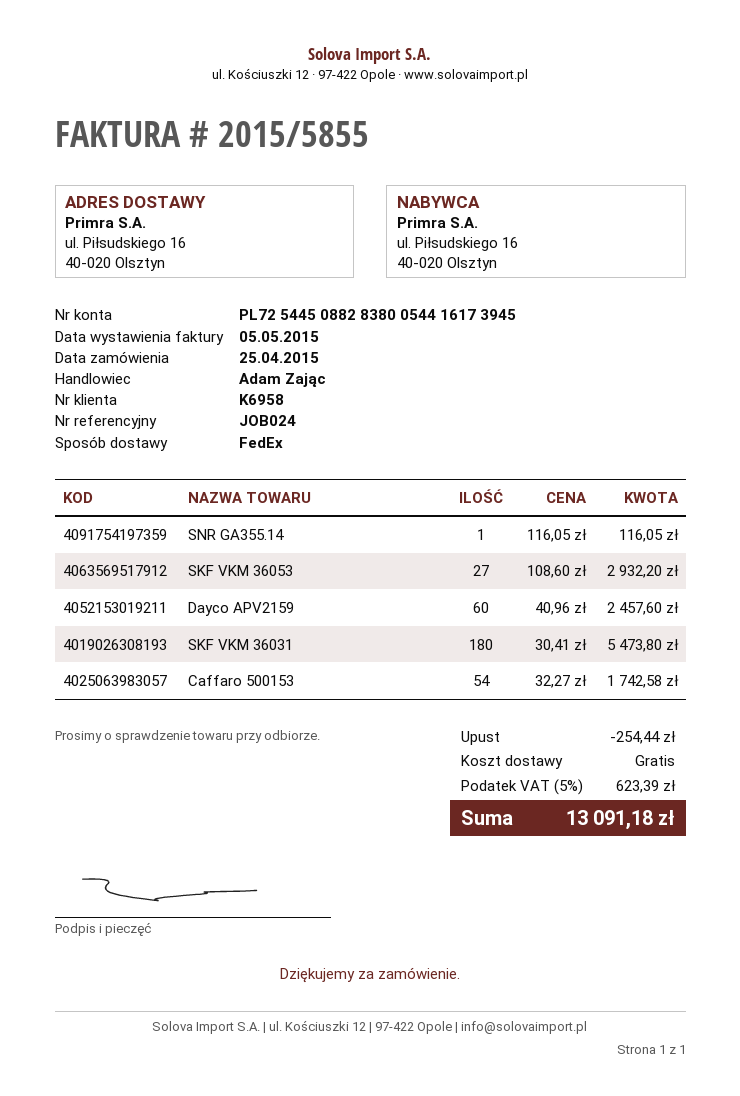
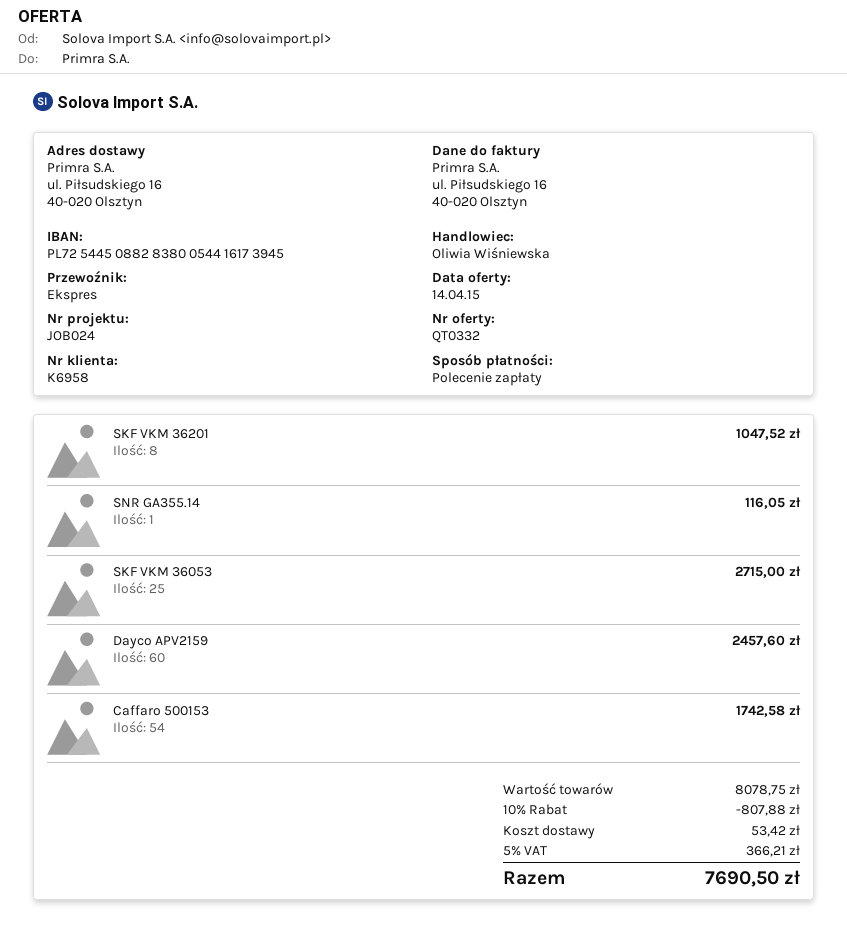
sales rep: Adam Zając -> Oliwia Wiśniewska
shipping method: FedEx -> express
SKF VKM 36053: 27 for 2932.20 -> 25 for 2715.00
SKF VKM 36031: 180 for 5473.80 -> none
SKF VKM 36201: none -> 8 for 1047.52
discount: 254.44 -> 807.88
shipping: 0.00 -> 53.42
tax: 5% = 623.39 -> 5% = 366.21
total: 13091.18 -> 7690.50

